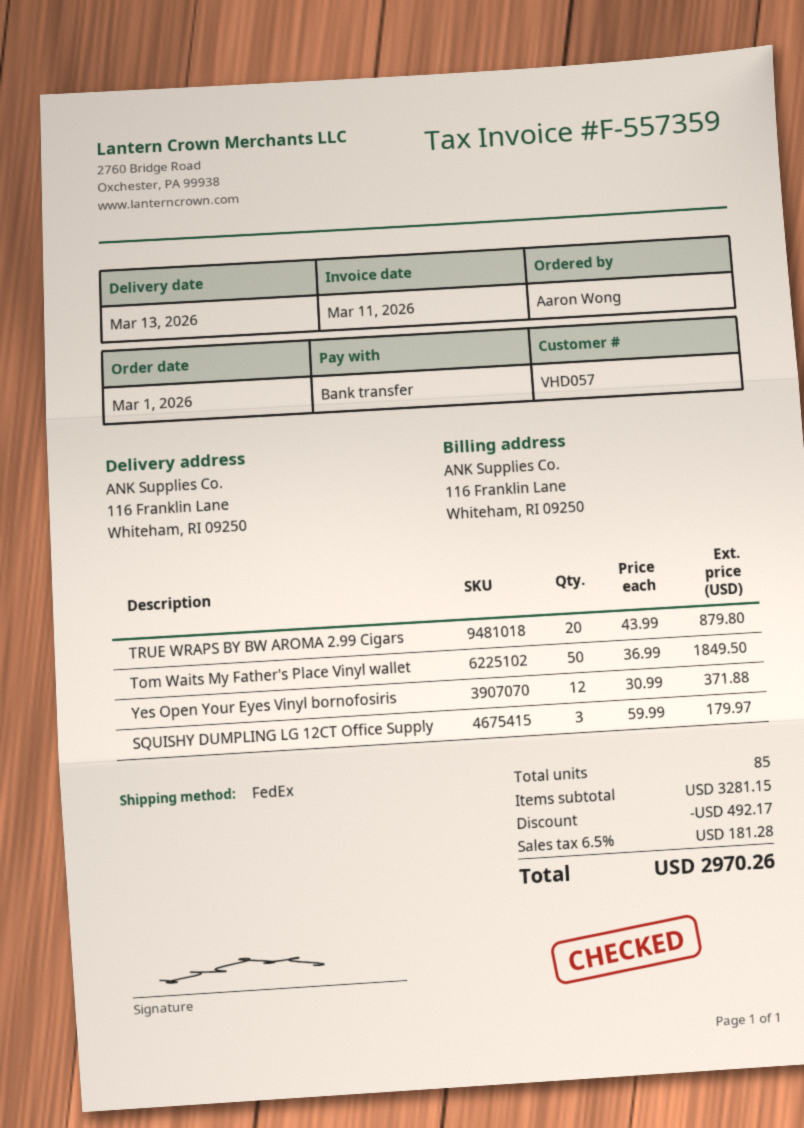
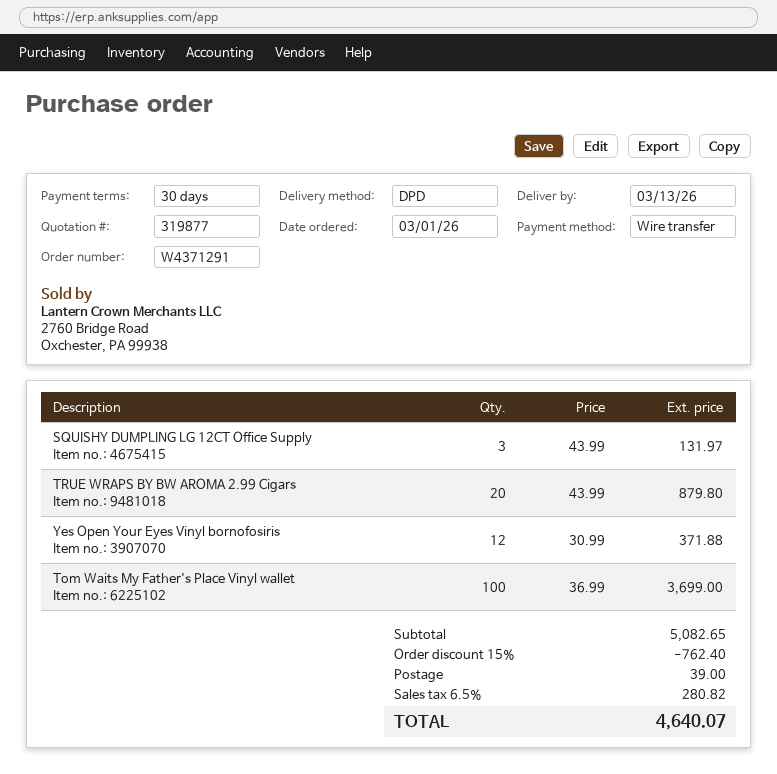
shipping method: FedEx -> DPD
Tom Waits My Father's Place Vinyl wallet: 50 x 36.99 = 1849.50 -> 100 x 36.99 = 3699.00
SQUISHY DUMPLING LG 12CT Office Supply: 3 x 59.99 = 179.97 -> 3 x 43.99 = 131.97
subtotal: 3281.15 -> 5082.65
discount: 492.17 -> 762.40
shipping: none -> 39.00
tax: 6.5% = 181.28 -> 6.5% = 280.82
total: 2970.26 -> 4640.07

